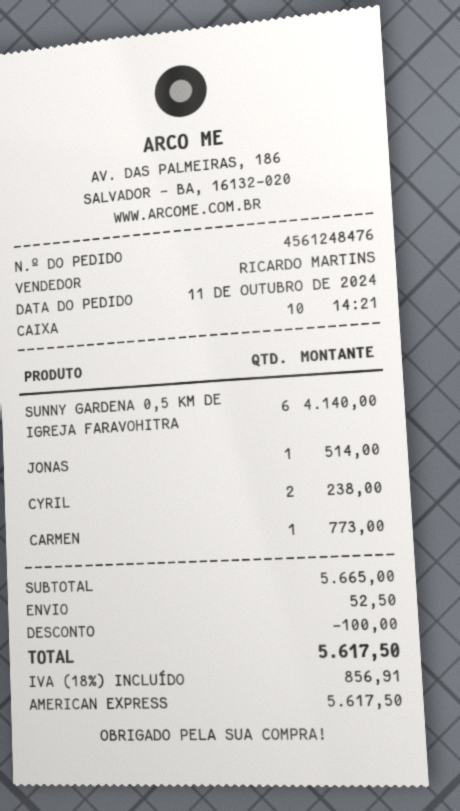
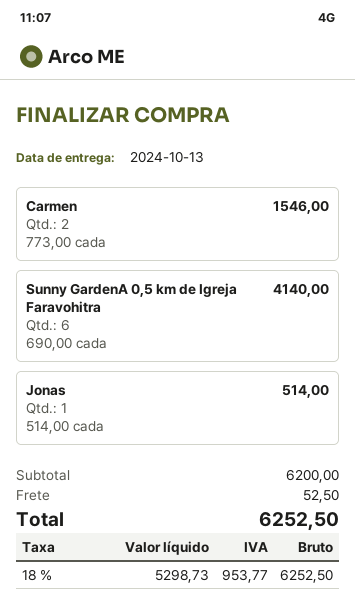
CYRIL: 2 for 238.00 -> none
CARMEN: 1 for 773.00 -> 2 for 1546.00
subtotal: 5665.00 -> 6200.00
discount: 100.00 -> none
tax: 18% = 856.91 -> 18% = 953.77
total: 5617.50 -> 6252.50

